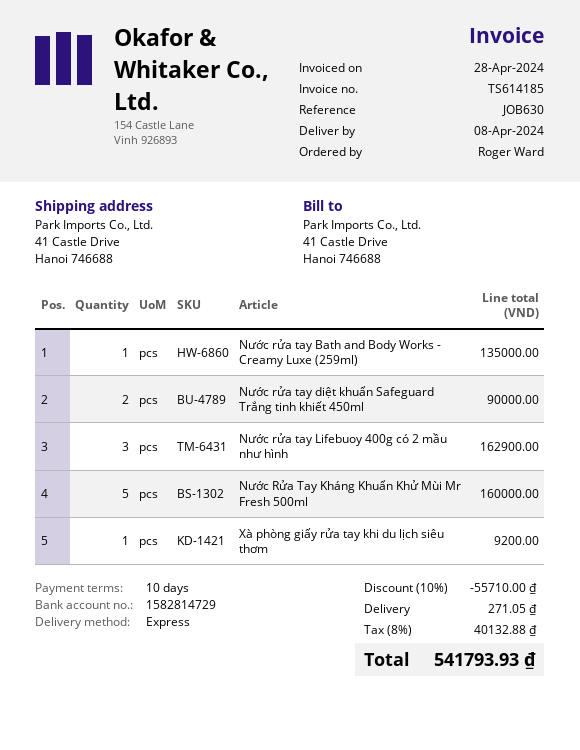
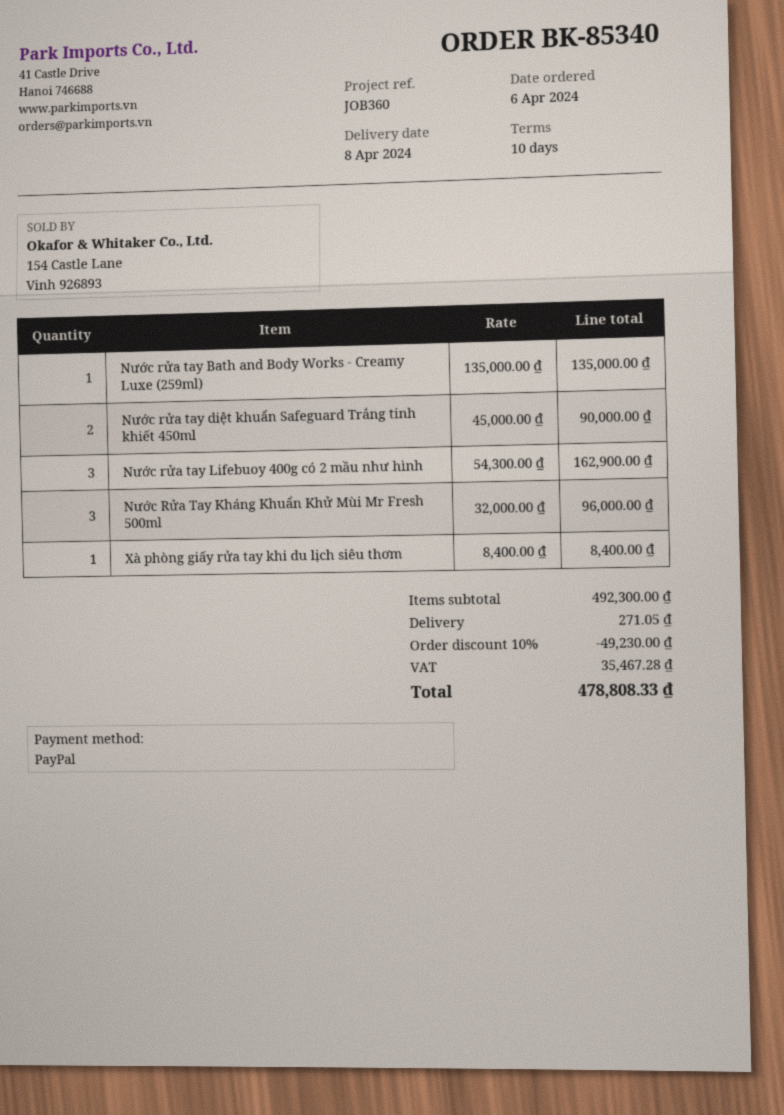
reference: JOB630 -> JOB360
Nước Rửa Tay Kháng Khuẩn Khử Mùi Mr Fresh 500ml: 5 for 160000.00 -> 3 for 96000.00
Xà phòng giấy rửa tay khi du lịch siêu thơm: 1 for 9200.00 -> 1 for 8400.00
discount: 10% = 55710.00 -> 10% = 49230.00
tax: 40132.88 -> 35467.28
total: 541793.93 -> 478808.33

